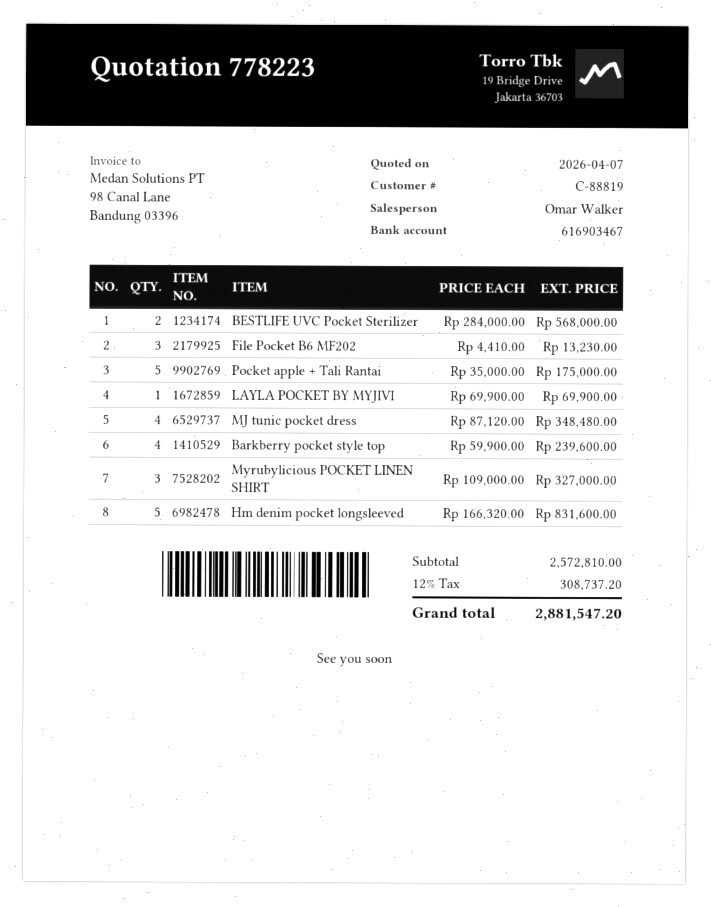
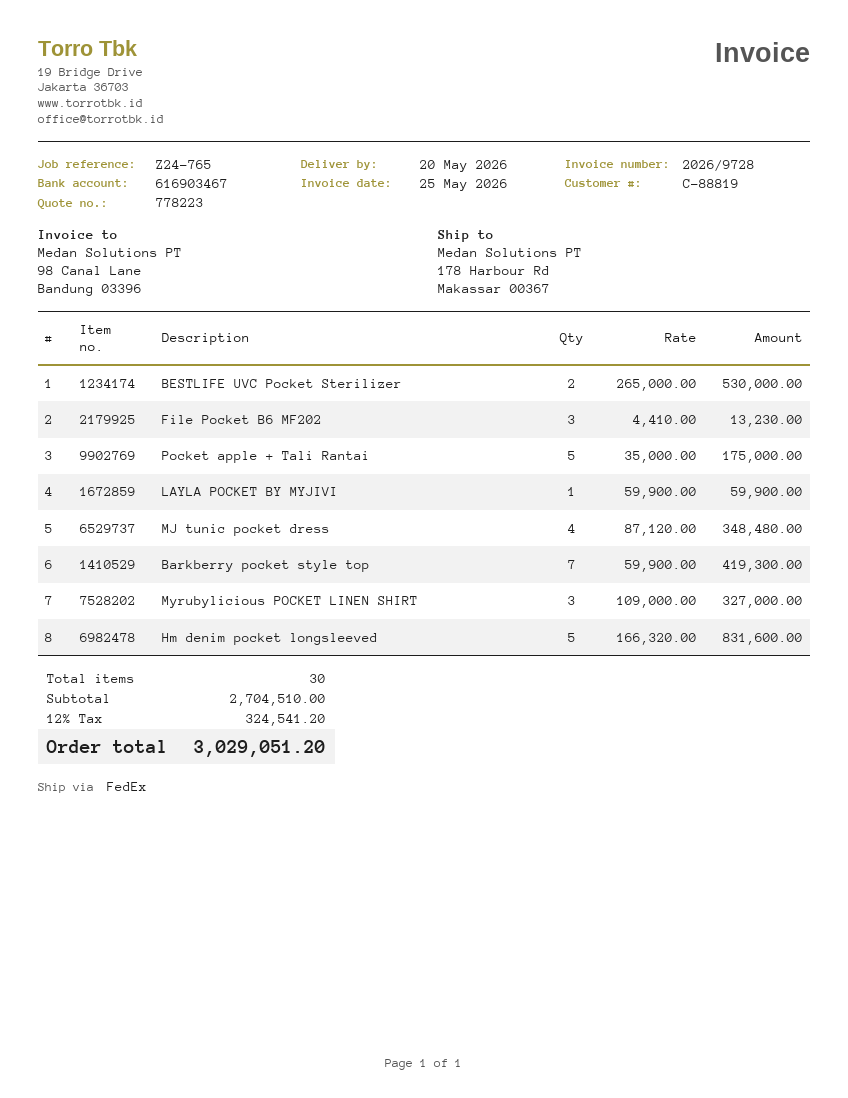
BESTLIFE UVC Pocket Sterilizer: 2 x 284000.00 = 568000.00 -> 2 x 265000.00 = 530000.00
LAYLA POCKET BY MYJIVI: 1 x 69900.00 = 69900.00 -> 1 x 59900.00 = 59900.00
Barkberry pocket style top: 4 x 59900.00 = 239600.00 -> 7 x 59900.00 = 419300.00
subtotal: 2572810.00 -> 2704510.00
tax: 12% = 308737.20 -> 12% = 324541.20
total: 2881547.20 -> 3029051.20

